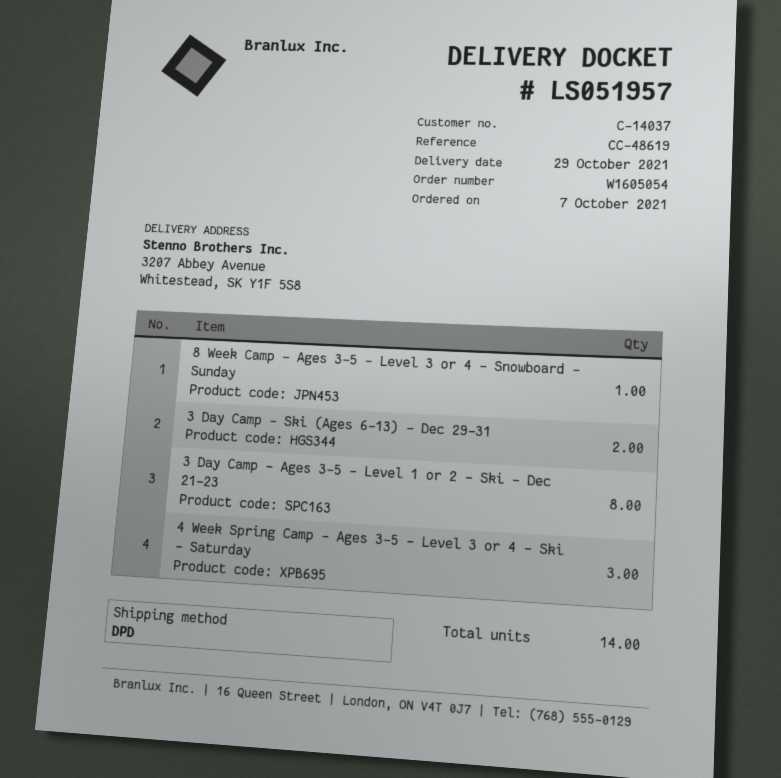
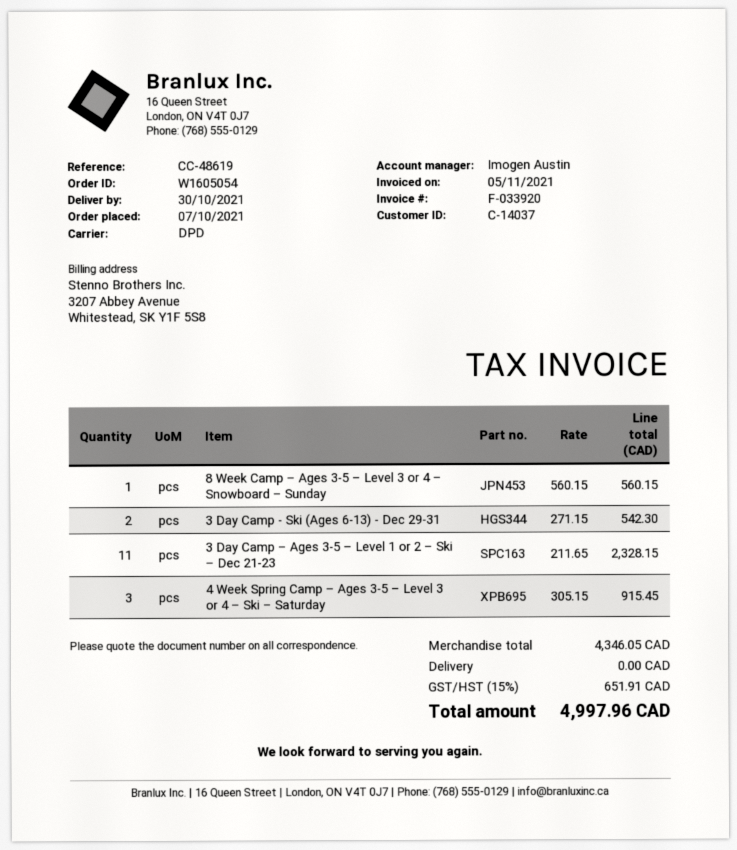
delivery date: 2021-10-29 -> 2021-10-30
3 Day Camp – Ages 3-5 – Level 1 or 2 – Ski – Dec 21-23: 8 -> 11

